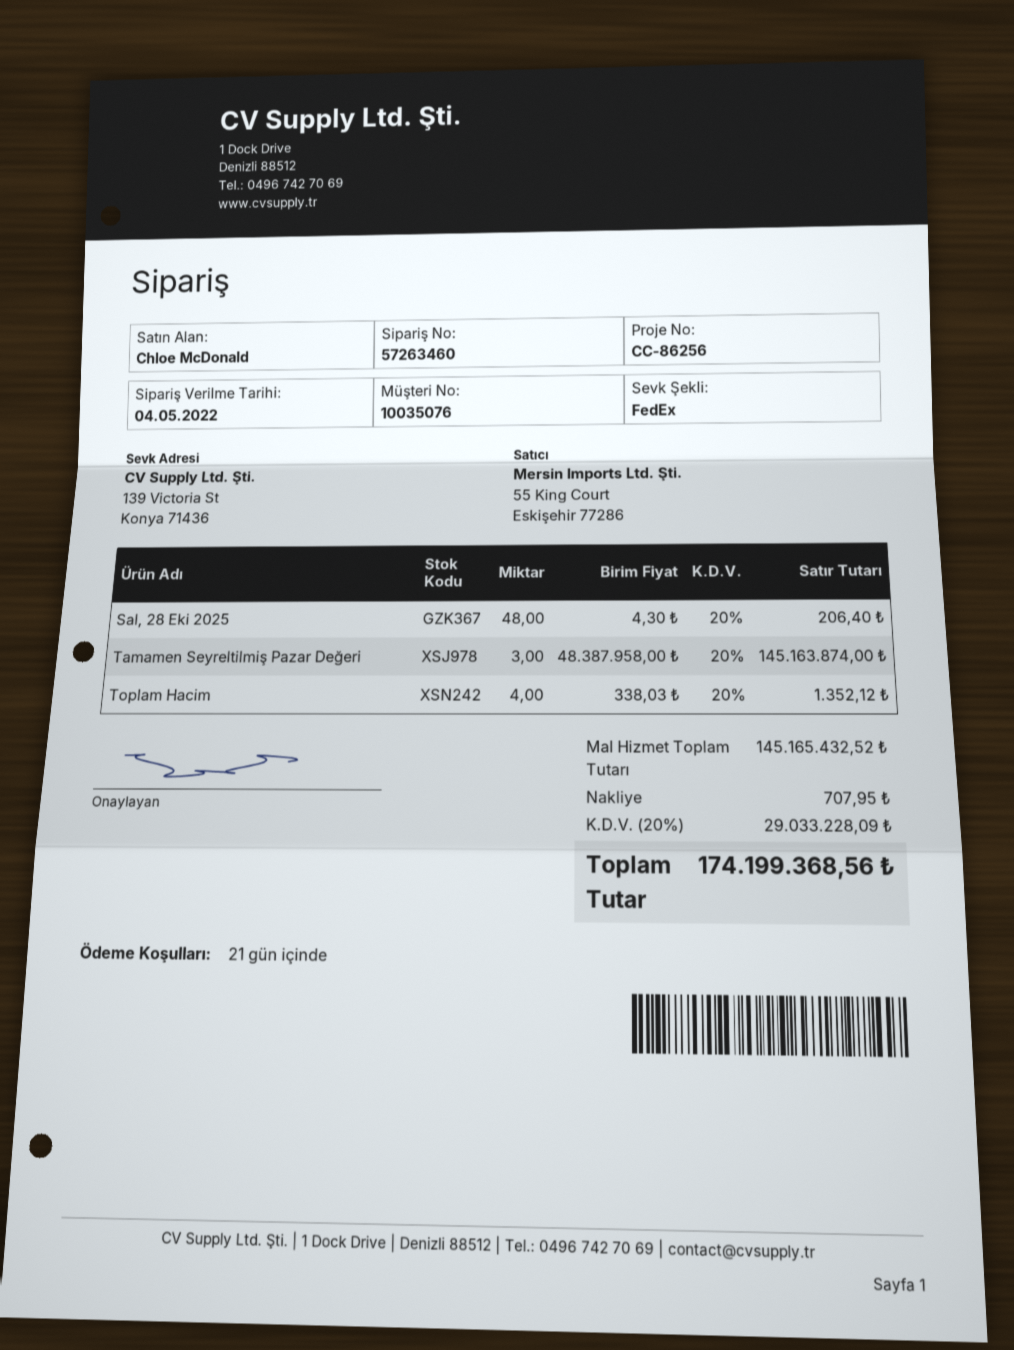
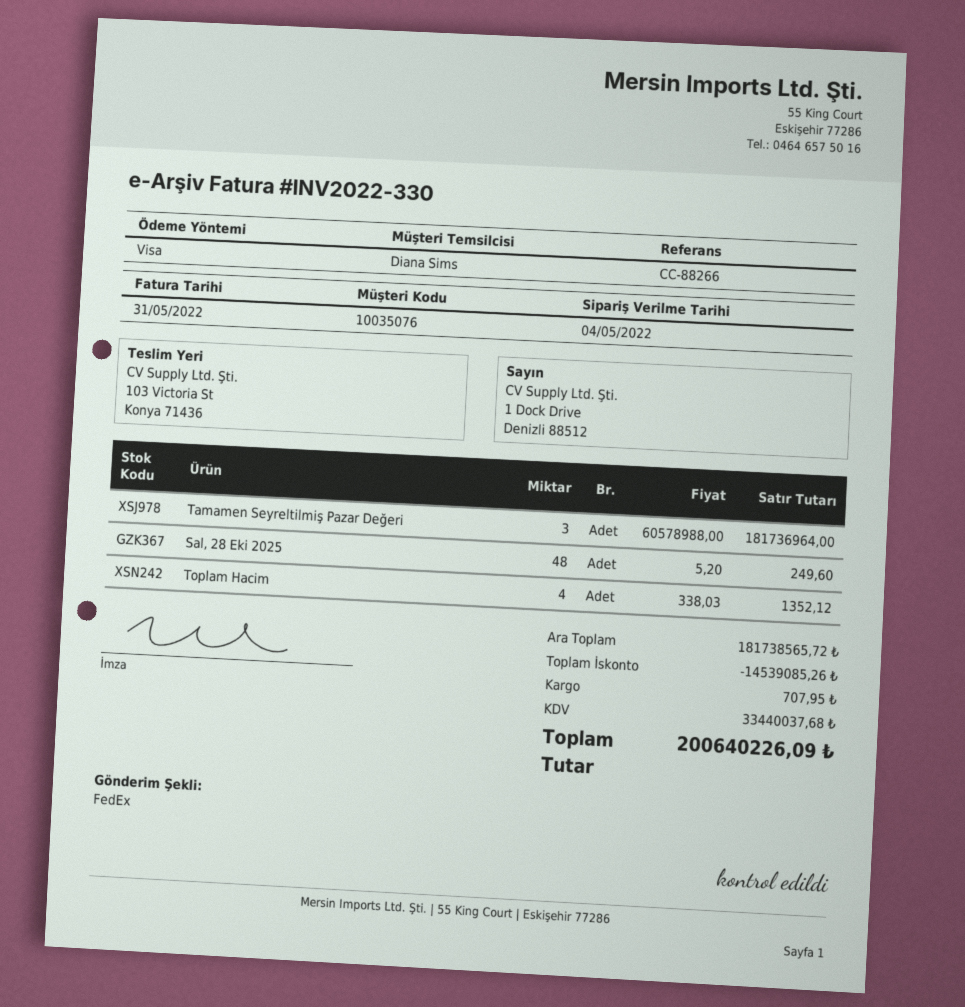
reference: CC-86256 -> CC-88266
ship to: 139 Victoria St, Konya 71436 -> 103 Victoria St, Konya 71436
Sal, 28 Eki 2025: 48 x 4.30 = 206.40 -> 48 x 5.20 = 249.60
Tamamen Seyreltilmiş Pazar Değeri: 3 x 48387958.00 = 145163874.00 -> 3 x 60578988.00 = 181736964.00
subtotal: 145165432.52 -> 181738565.72
discount: none -> 14539085.26
tax: 29033228.09 -> 33440037.68
total: 174199368.56 -> 200640226.09

